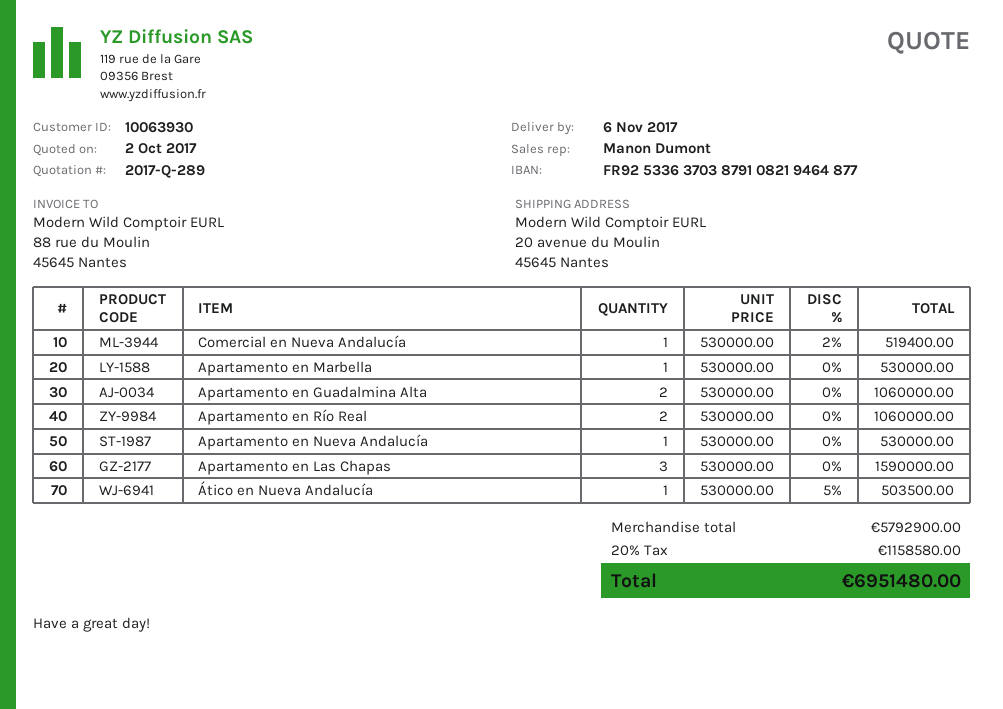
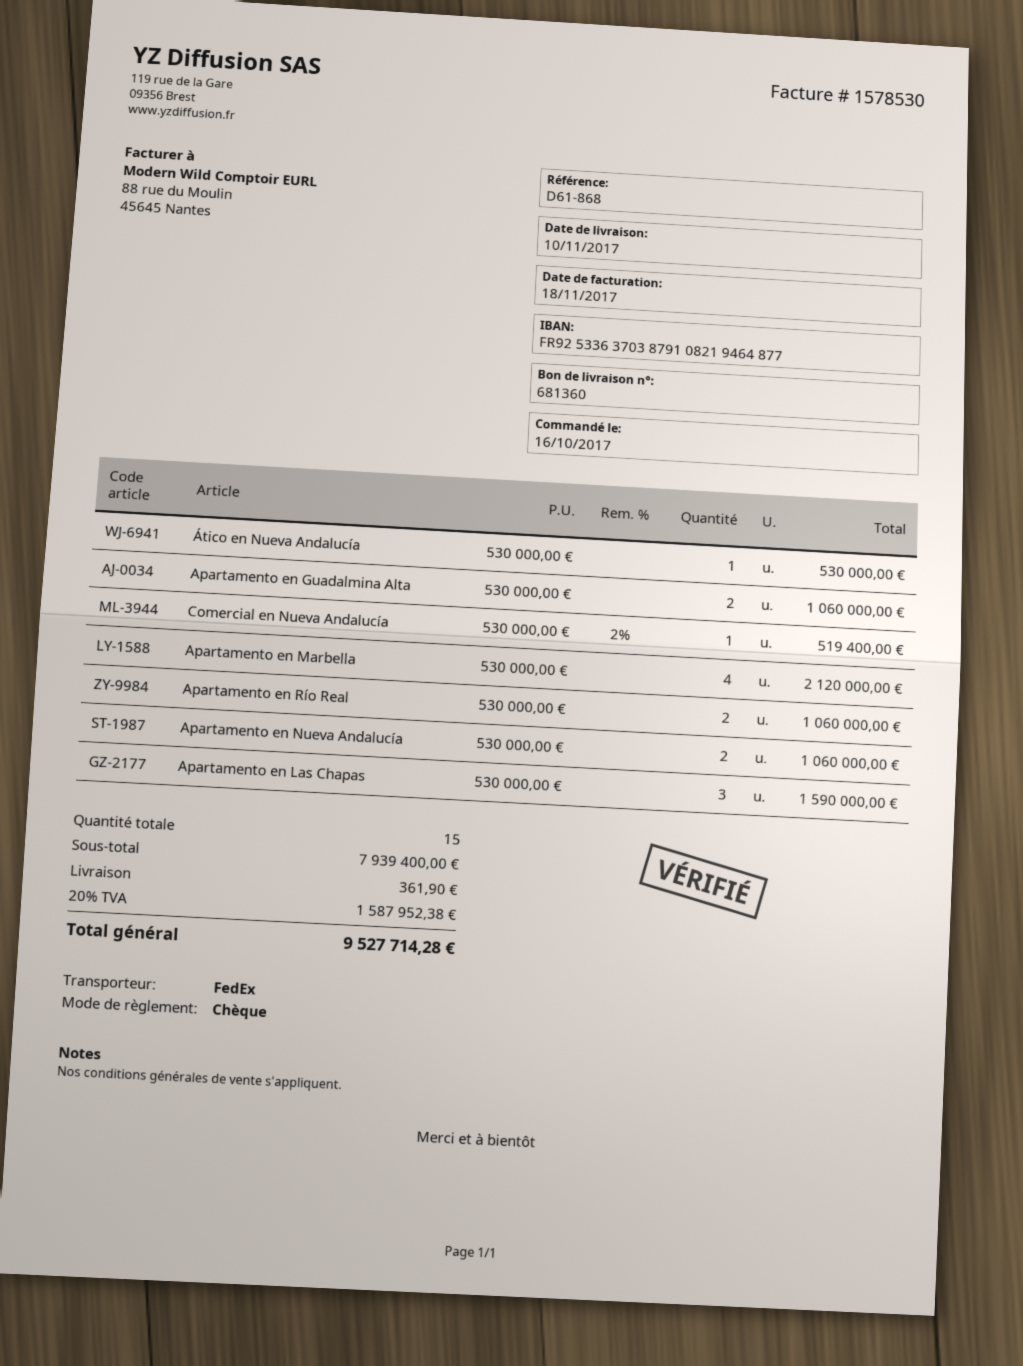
delivery date: 2017-11-06 -> 2017-11-10
Apartamento en Marbella: 1 x 530000.00 = 530000.00 -> 4 x 530000.00 = 2120000.00
Apartamento en Nueva Andalucía: 1 x 530000.00 = 530000.00 -> 2 x 530000.00 = 1060000.00
Ático en Nueva Andalucía: 1 x 530000.00 - 5% = 503500.00 -> 1 x 530000.00 = 530000.00
subtotal: 5792900.00 -> 7939400.00
shipping: none -> 361.90
tax: 20% = 1158580.00 -> 20% = 1587952.38
total: 6951480.00 -> 9527714.28

